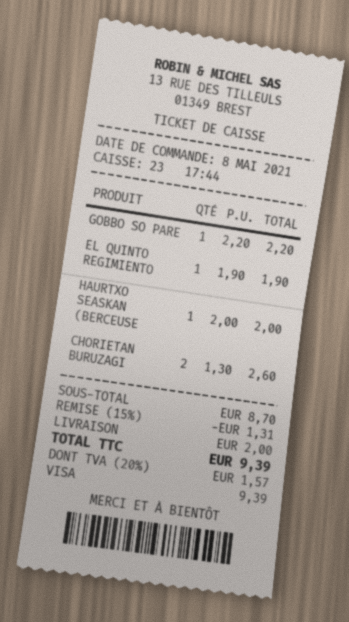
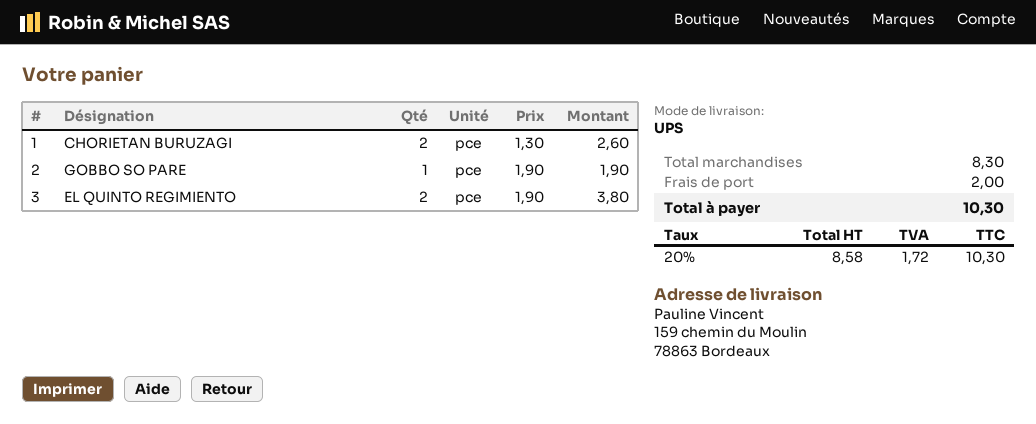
GOBBO SO PARE: 1 x 2.20 = 2.20 -> 1 x 1.90 = 1.90
EL QUINTO REGIMIENTO: 1 x 1.90 = 1.90 -> 2 x 1.90 = 3.80
HAURTXO SEASKAN (BERCEUSE: 1 x 2.00 = 2.00 -> none
subtotal: 8.70 -> 8.30
discount: 15% = 1.31 -> none
tax: 20% = 1.57 -> 20% = 1.72
total: 9.39 -> 10.30

